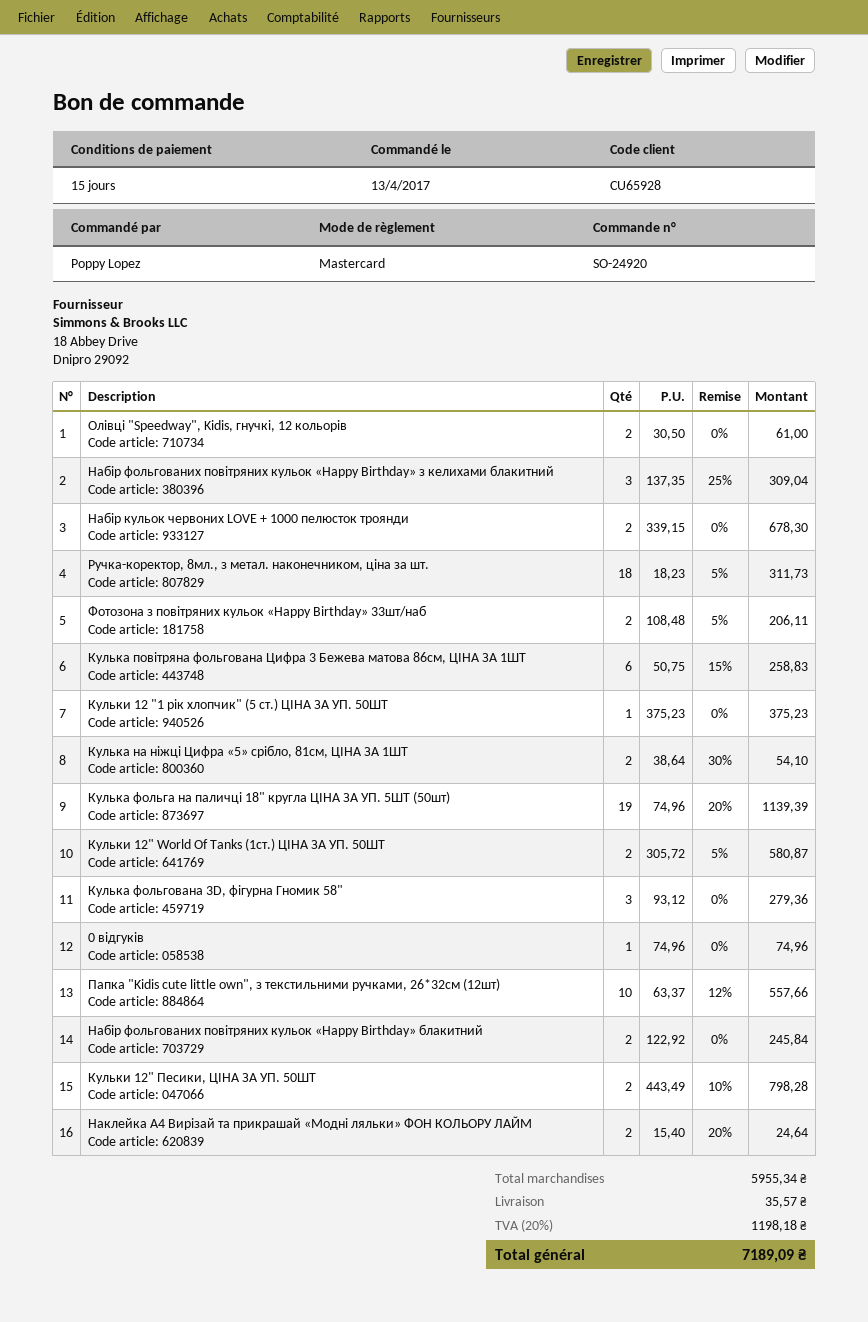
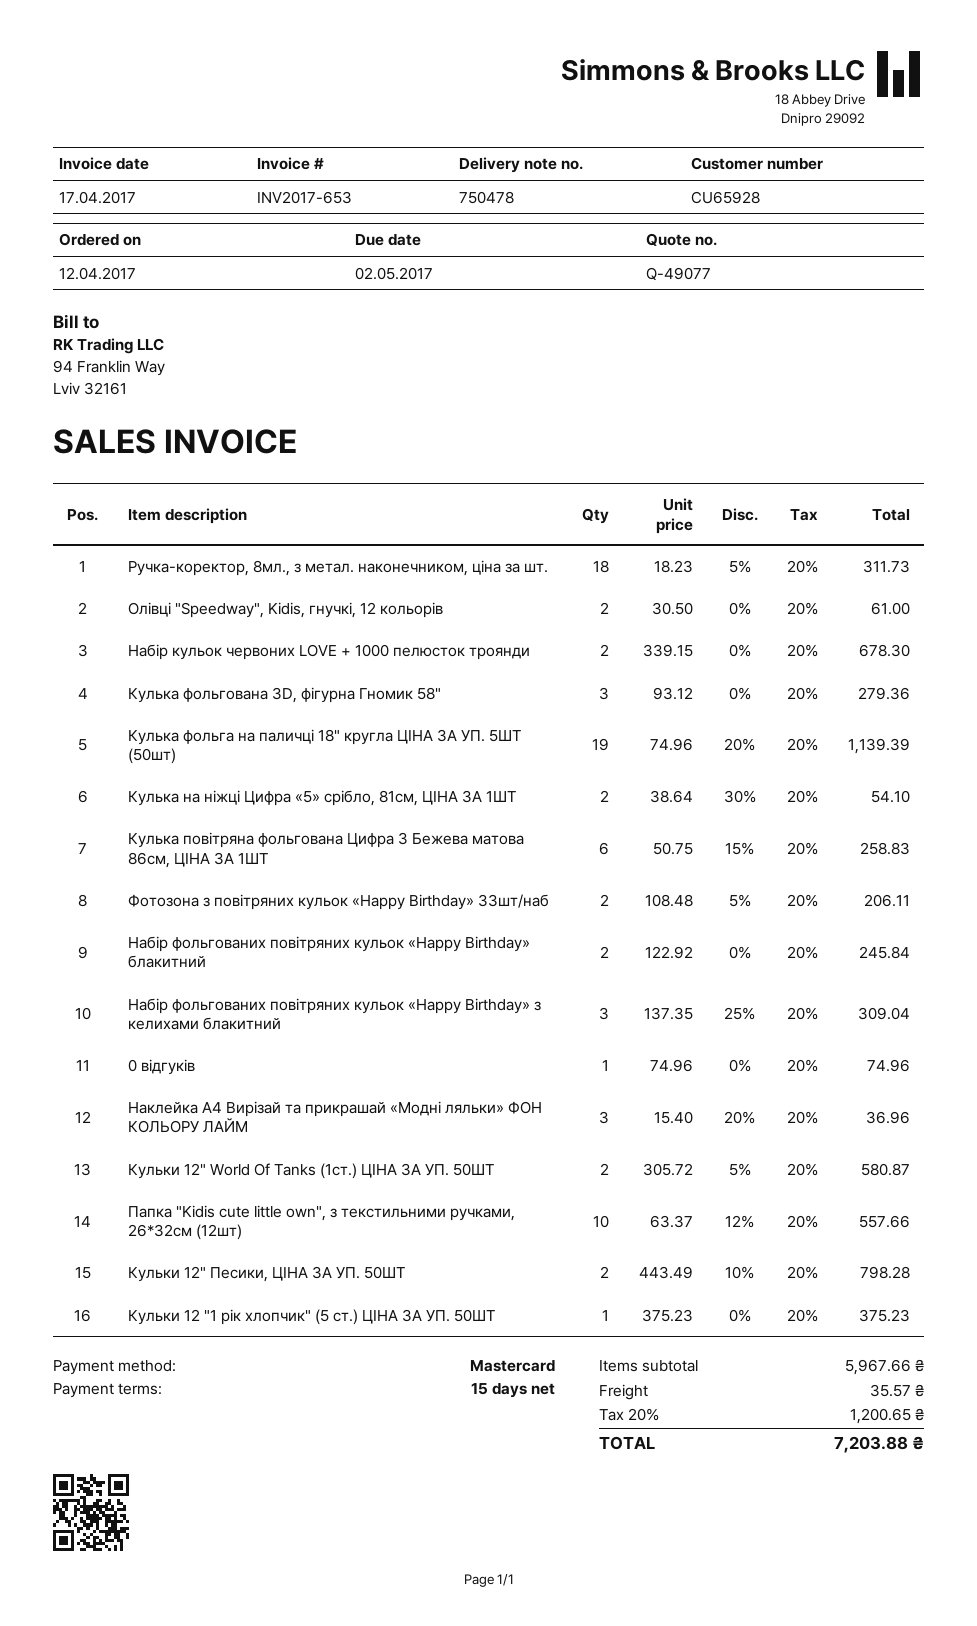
order date: 2017-04-13 -> 2017-04-12
Наклейка А4 Вирізай та прикрашай «Модні ляльки» ФОН КОЛЬОРУ ЛАЙМ: 2 x 15.40 - 20% = 24.64 -> 3 x 15.40 - 20% = 36.96
subtotal: 5955.34 -> 5967.66
tax: 20% = 1198.18 -> 20% = 1200.65
total: 7189.09 -> 7203.88

